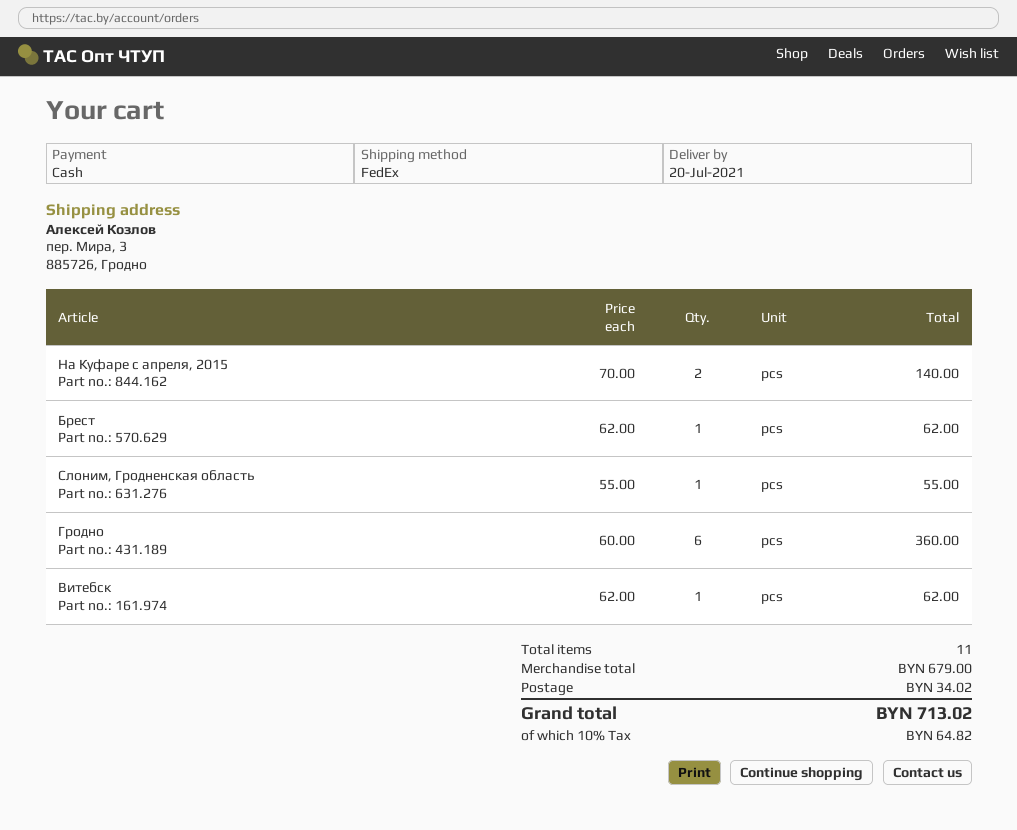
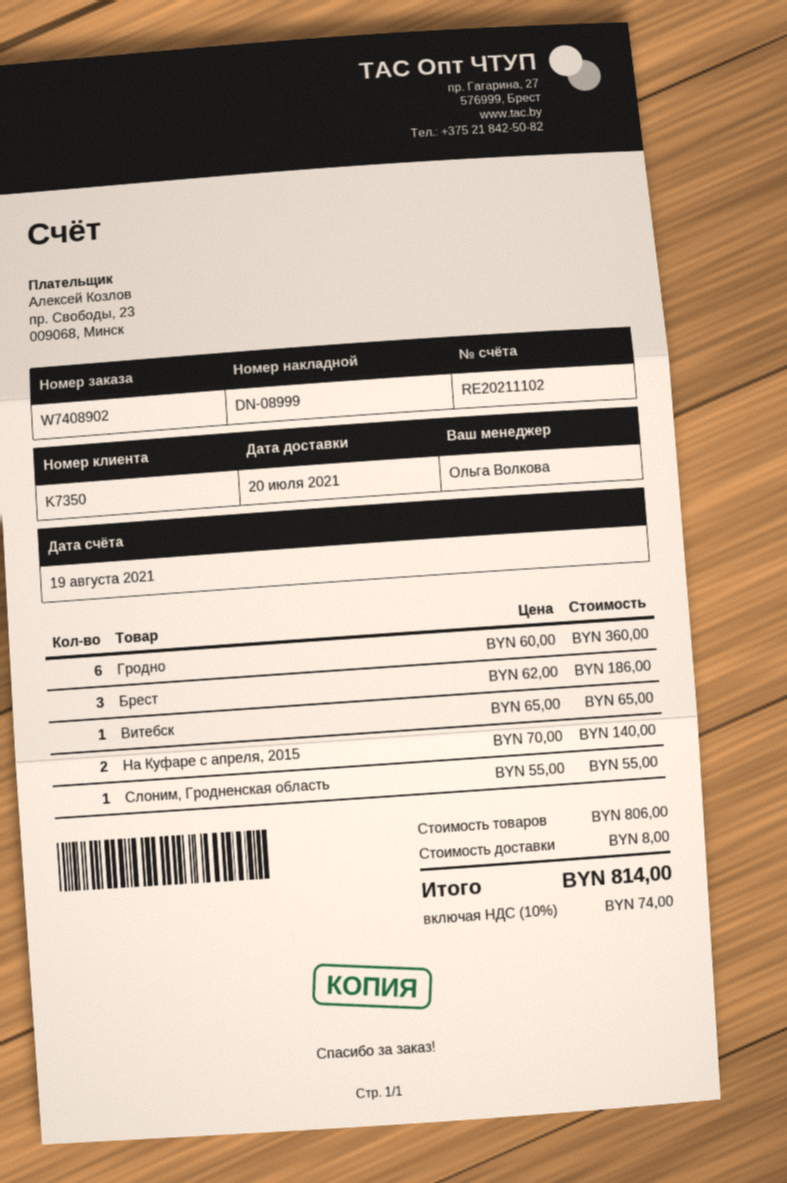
Брест: 1 x 62.00 = 62.00 -> 3 x 62.00 = 186.00
Витебск: 1 x 62.00 = 62.00 -> 1 x 65.00 = 65.00
subtotal: 679.00 -> 806.00
shipping: 34.02 -> 8.00
tax: 10% = 64.82 -> 10% = 74.00
total: 713.02 -> 814.00

